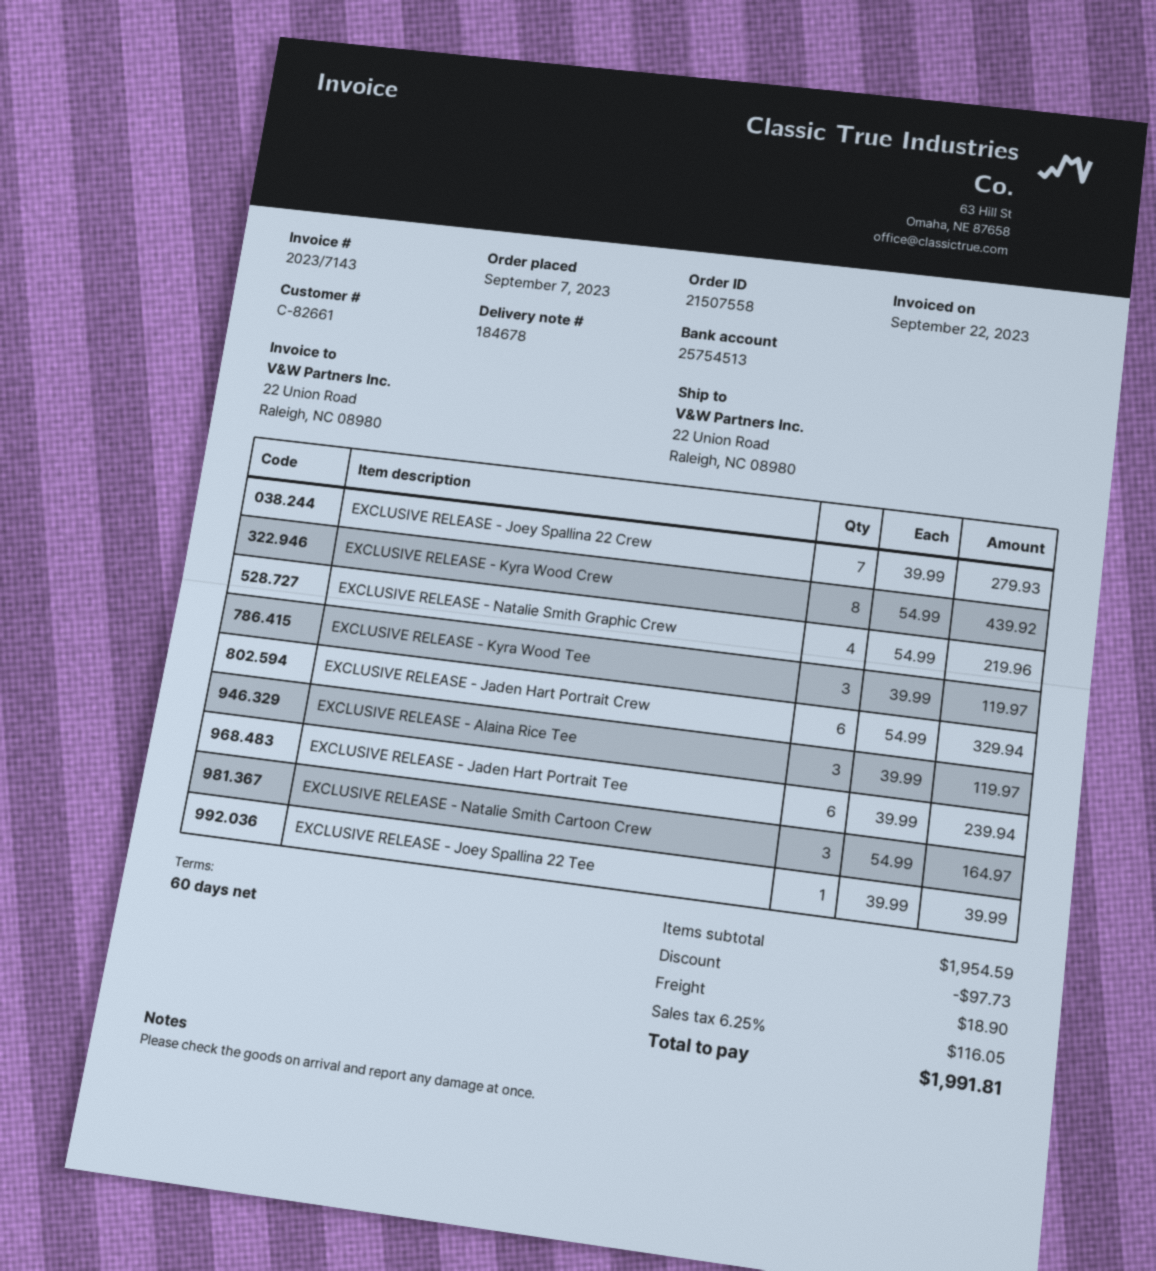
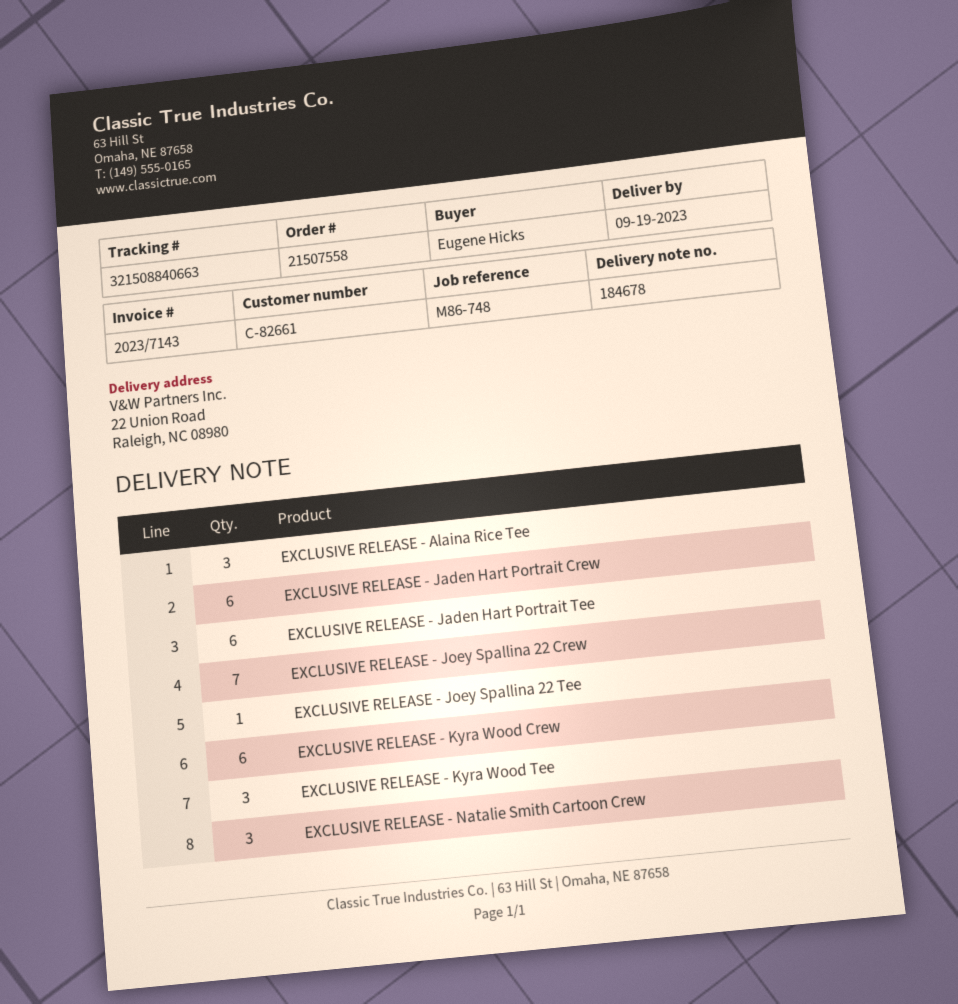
EXCLUSIVE RELEASE - Kyra Wood Crew: 8 -> 6
EXCLUSIVE RELEASE - Natalie Smith Graphic Crew: 4 -> none

